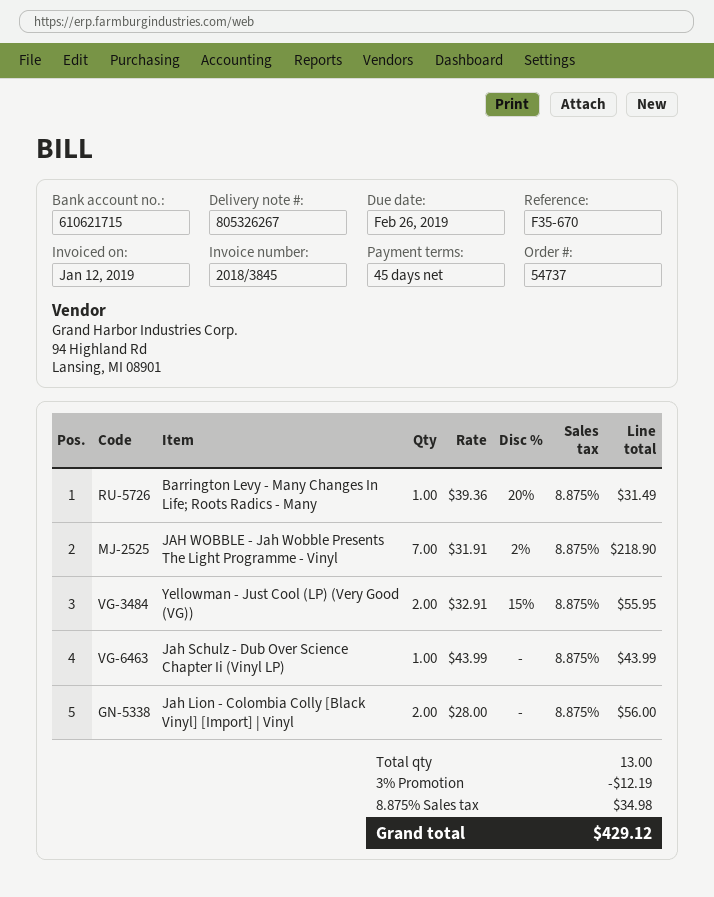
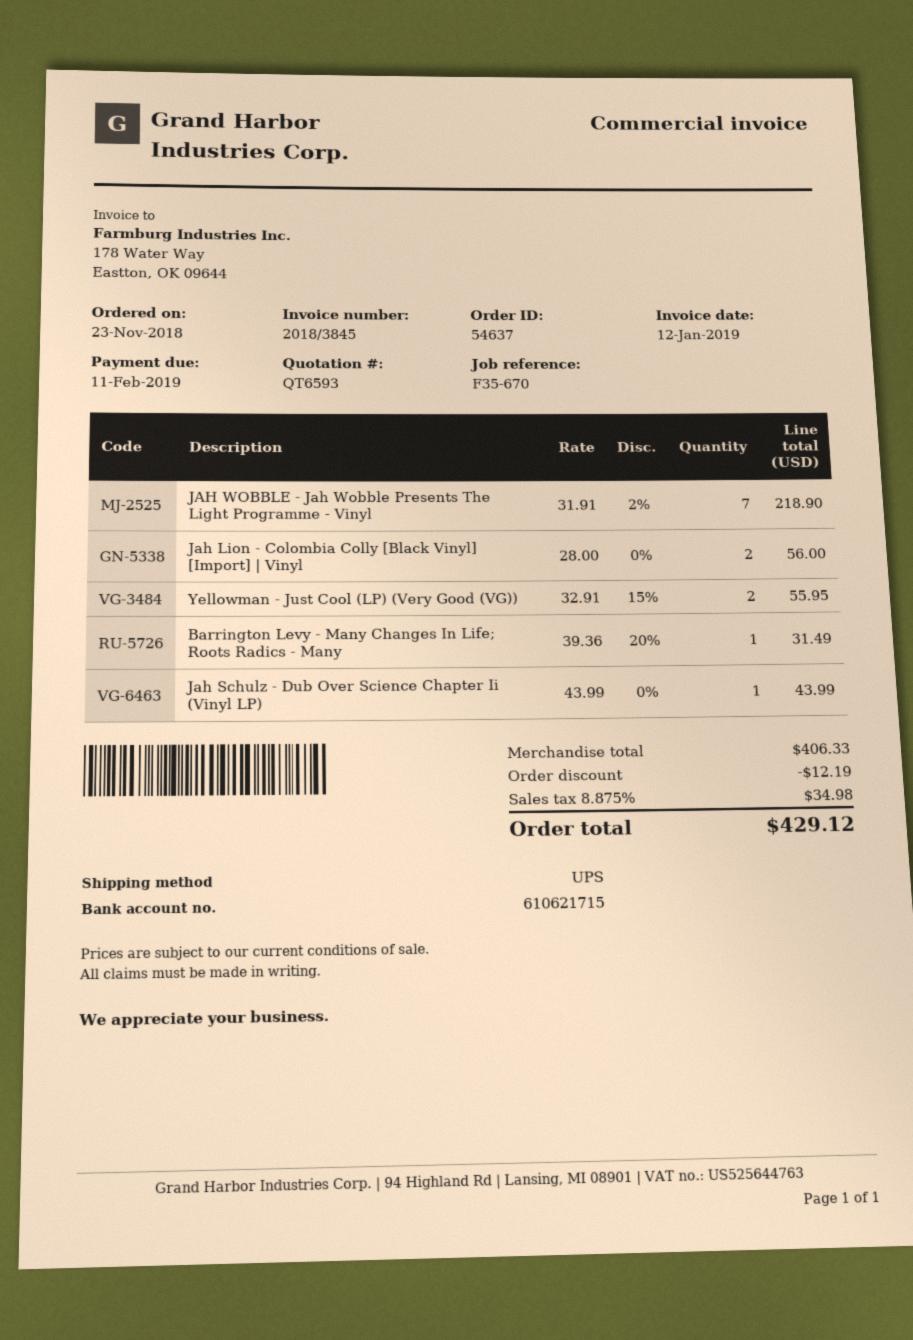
order number: 54737 -> 54637
due date: 2019-02-26 -> 2019-02-11

